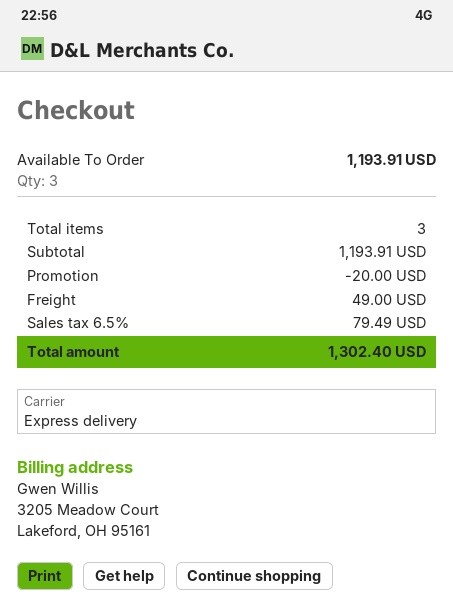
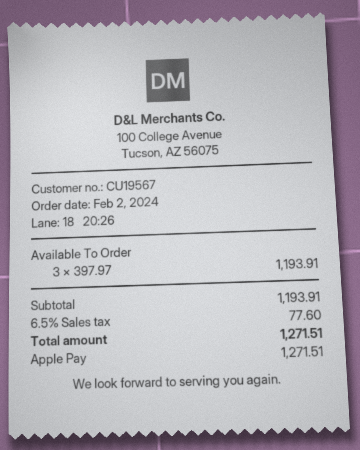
discount: 20.00 -> none
shipping: 49.00 -> none
tax: 6.5% = 79.49 -> 6.5% = 77.60
total: 1302.40 -> 1271.51

